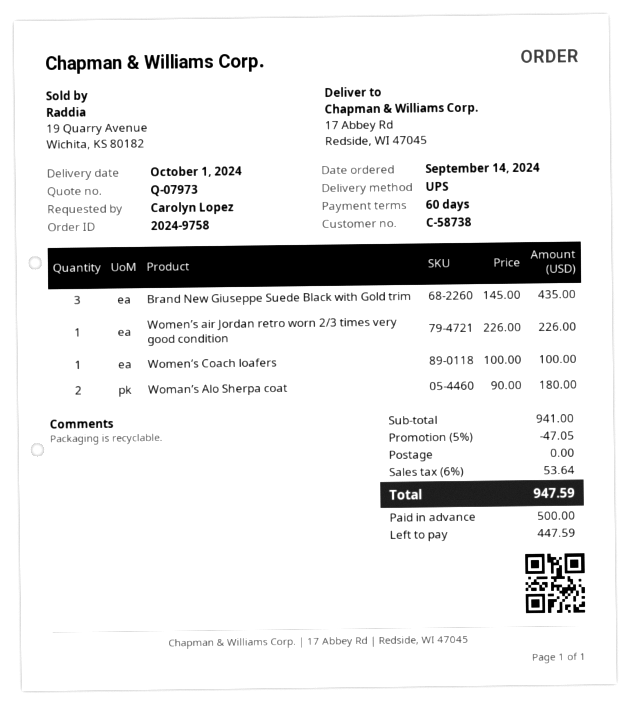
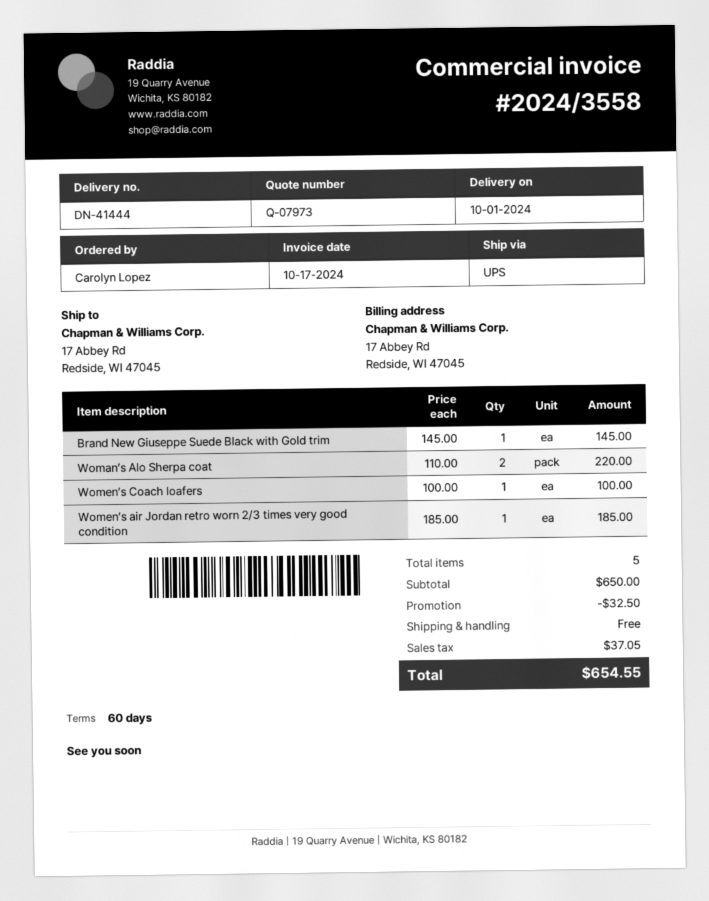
Brand New Giuseppe Suede Black with Gold trim: 3 x 145.00 = 435.00 -> 1 x 145.00 = 145.00
Women’s air Jordan retro worn 2/3 times very good condition: 1 x 226.00 = 226.00 -> 1 x 185.00 = 185.00
Woman’s Alo Sherpa coat: 2 x 90.00 = 180.00 -> 2 x 110.00 = 220.00
subtotal: 941.00 -> 650.00
discount: 47.05 -> 32.50
tax: 53.64 -> 37.05
total: 947.59 -> 654.55

